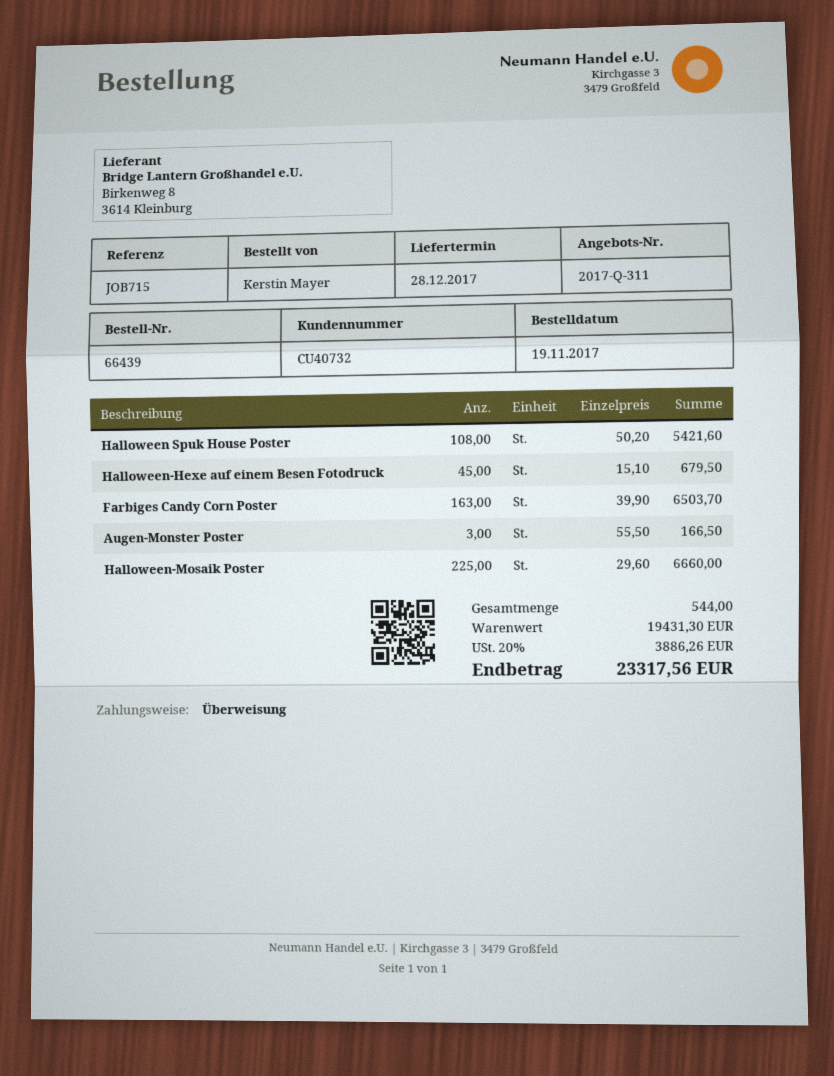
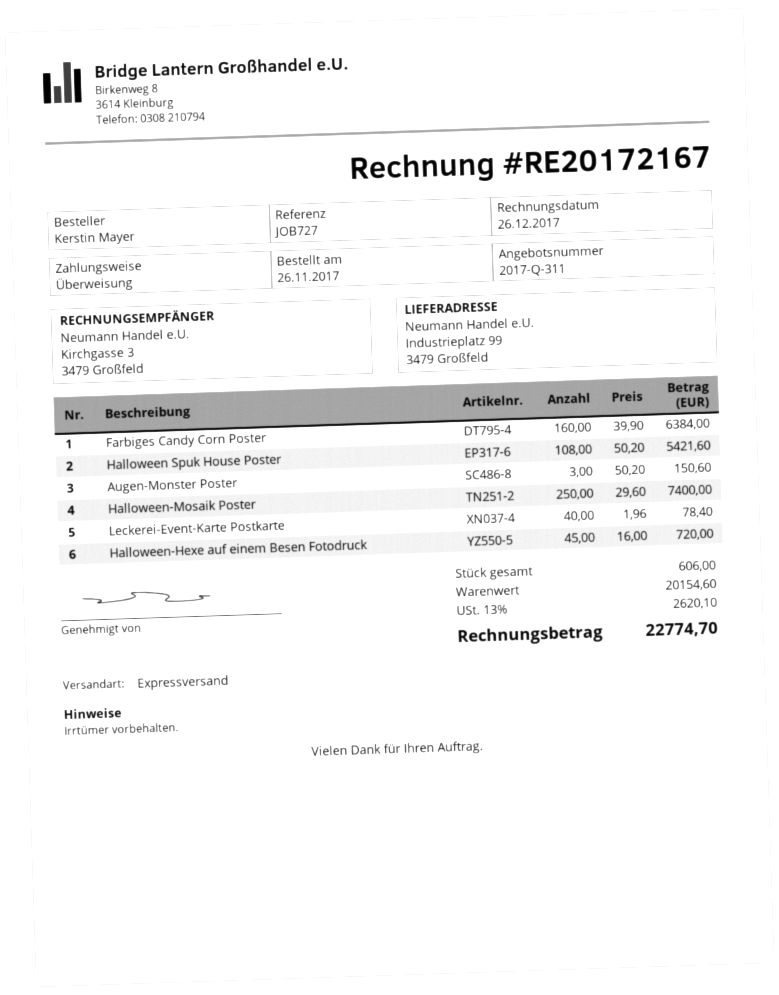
order date: 2017-11-19 -> 2017-11-26
reference: JOB715 -> JOB727
Halloween-Hexe auf einem Besen Fotodruck: 45 x 15.10 = 679.50 -> 45 x 16.00 = 720.00
Farbiges Candy Corn Poster: 163 x 39.90 = 6503.70 -> 160 x 39.90 = 6384.00
Augen-Monster Poster: 3 x 55.50 = 166.50 -> 3 x 50.20 = 150.60
Halloween-Mosaik Poster: 225 x 29.60 = 6660.00 -> 250 x 29.60 = 7400.00
Leckerei-Event-Karte Postkarte: none -> 40 x 1.96 = 78.40
total quantity: 544 -> 606
subtotal: 19431.30 -> 20154.60
tax: 20% = 3886.26 -> 13% = 2620.10
total: 23317.56 -> 22774.70

